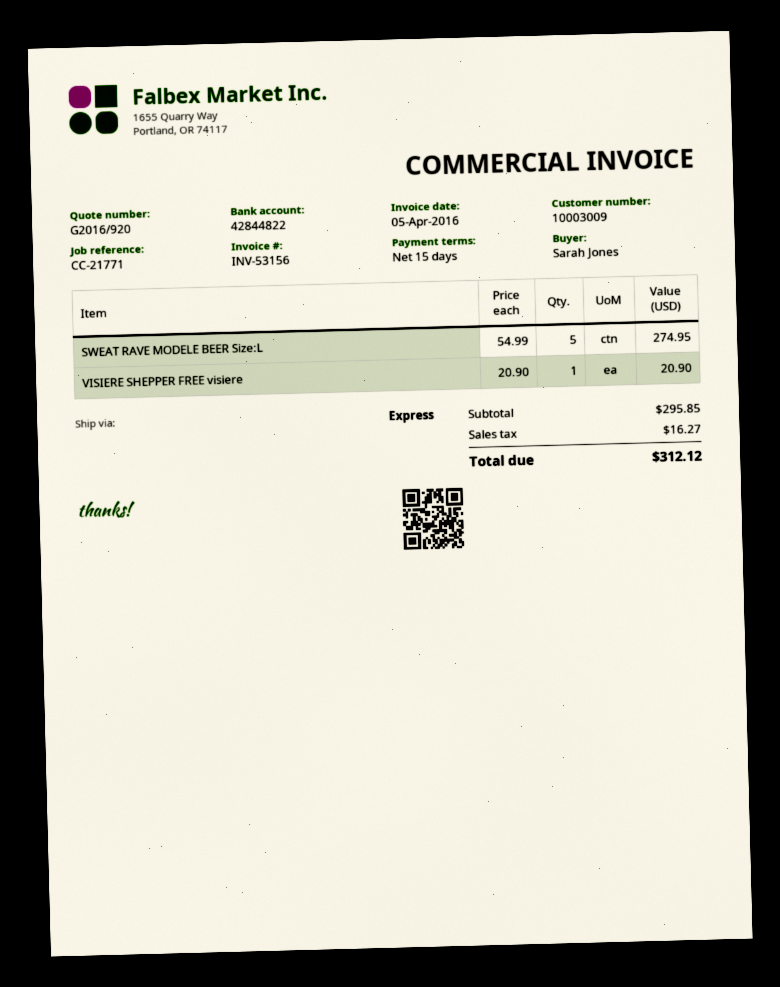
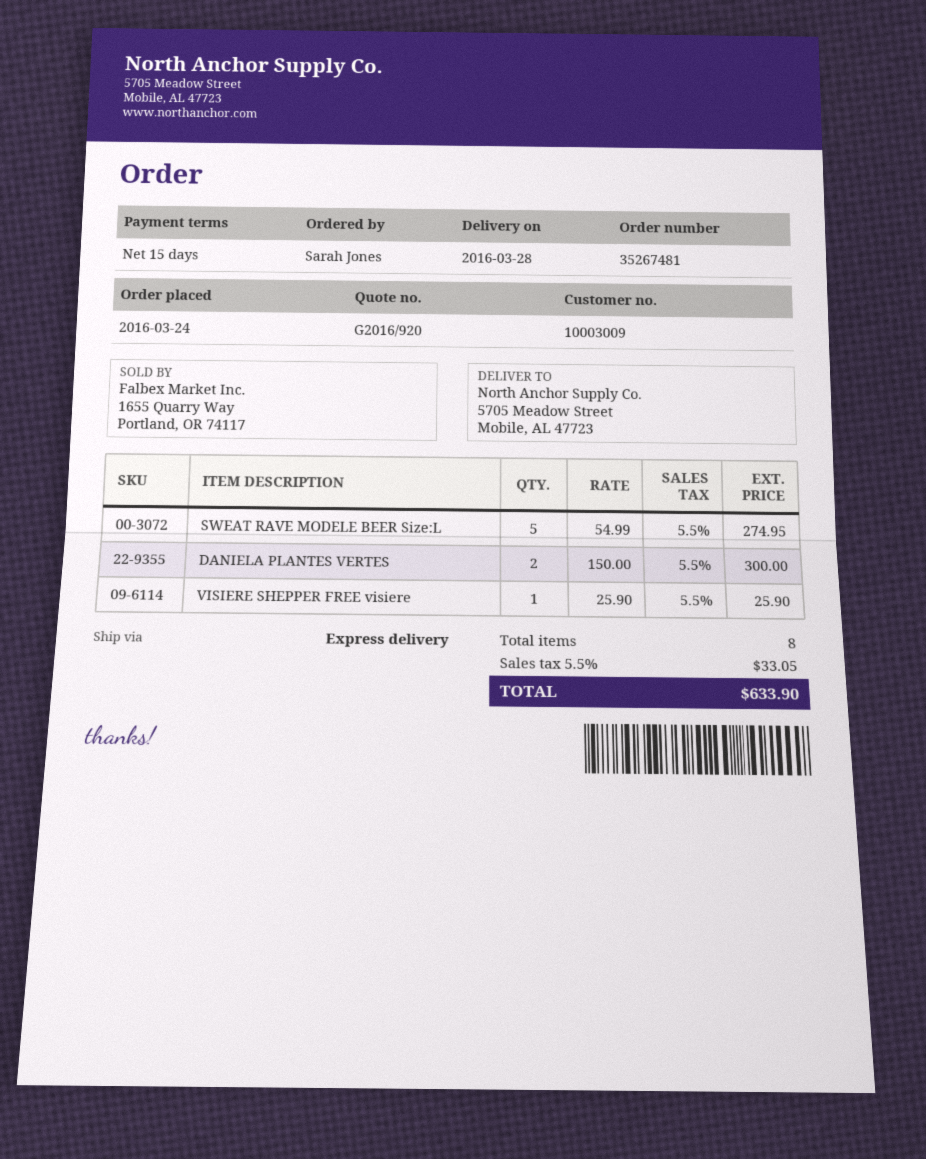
VISIERE SHEPPER FREE visiere: 1 x 20.90 = 20.90 -> 1 x 25.90 = 25.90
DANIELA PLANTES VERTES: none -> 2 x 150.00 = 300.00
tax: 16.27 -> 33.05
total: 312.12 -> 633.90

